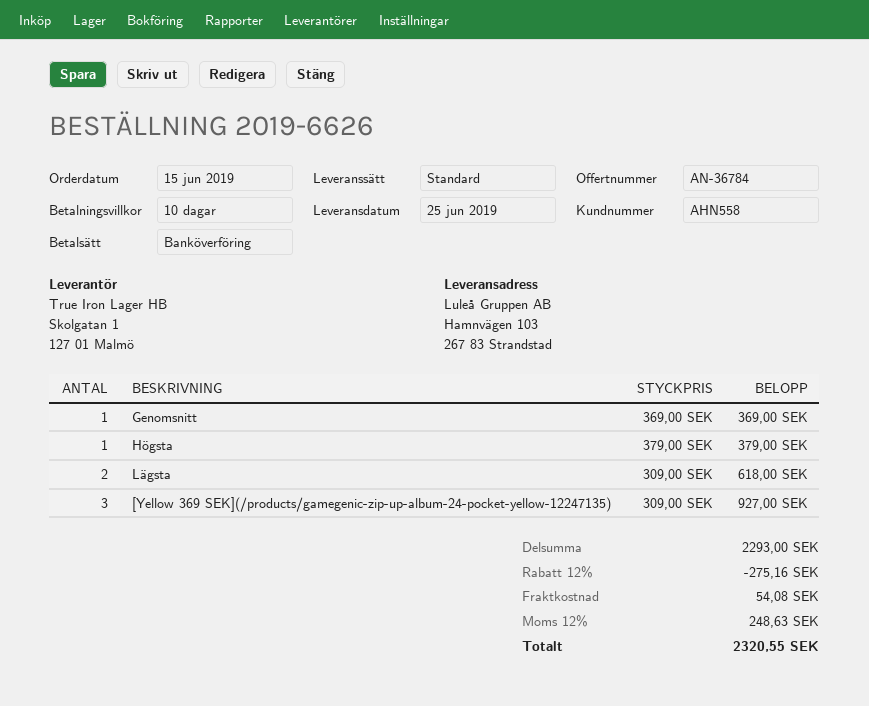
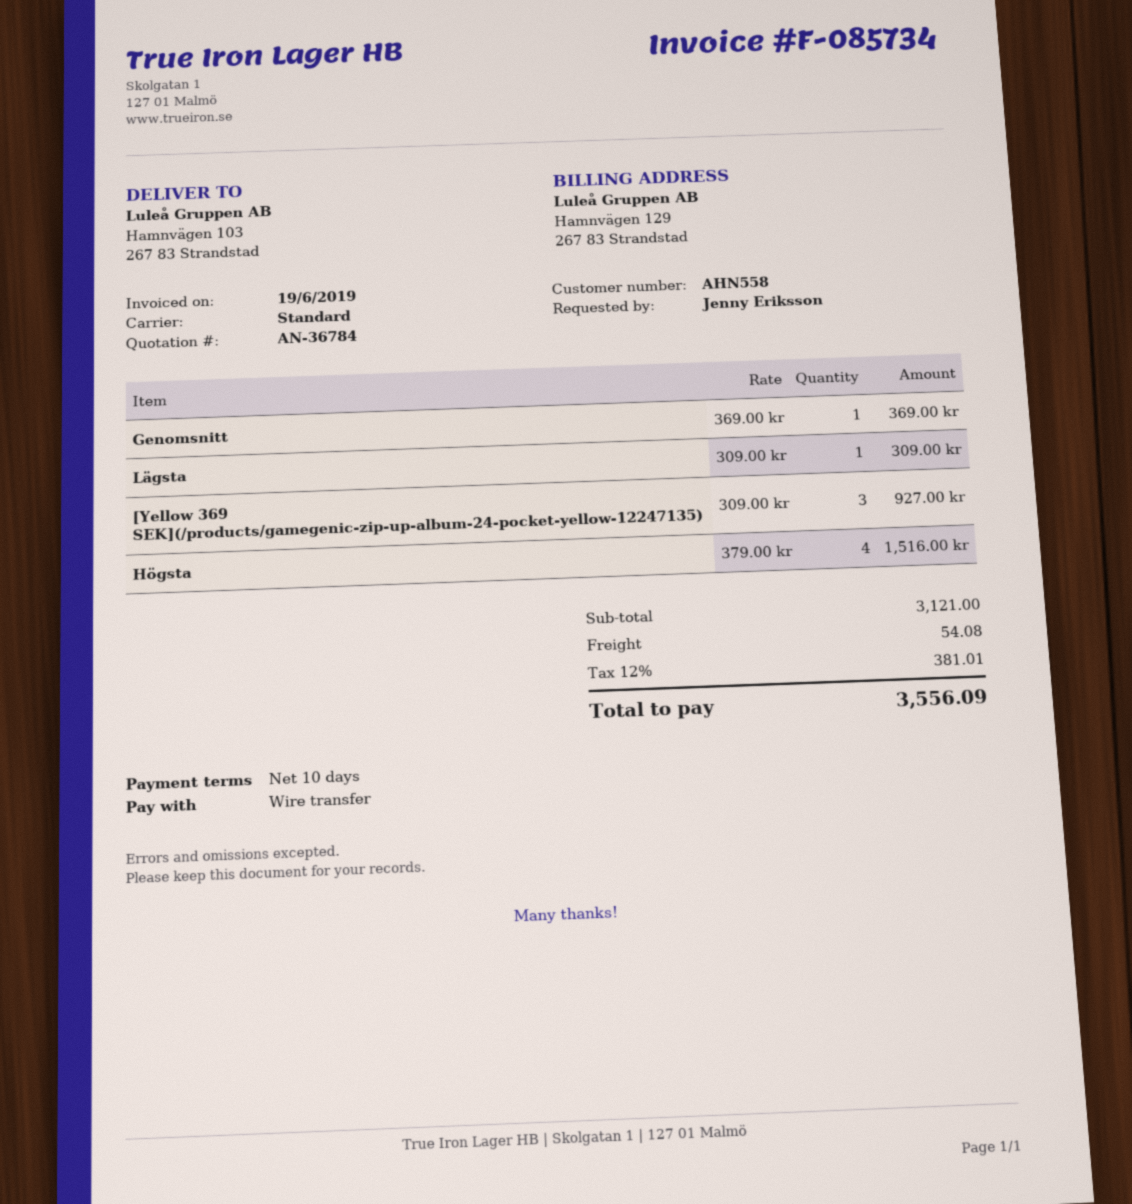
Högsta: 1 x 379.00 = 379.00 -> 4 x 379.00 = 1516.00
Lägsta: 2 x 309.00 = 618.00 -> 1 x 309.00 = 309.00
subtotal: 2293.00 -> 3121.00
discount: 12% = 275.16 -> none
tax: 12% = 248.63 -> 12% = 381.01
total: 2320.55 -> 3556.09

